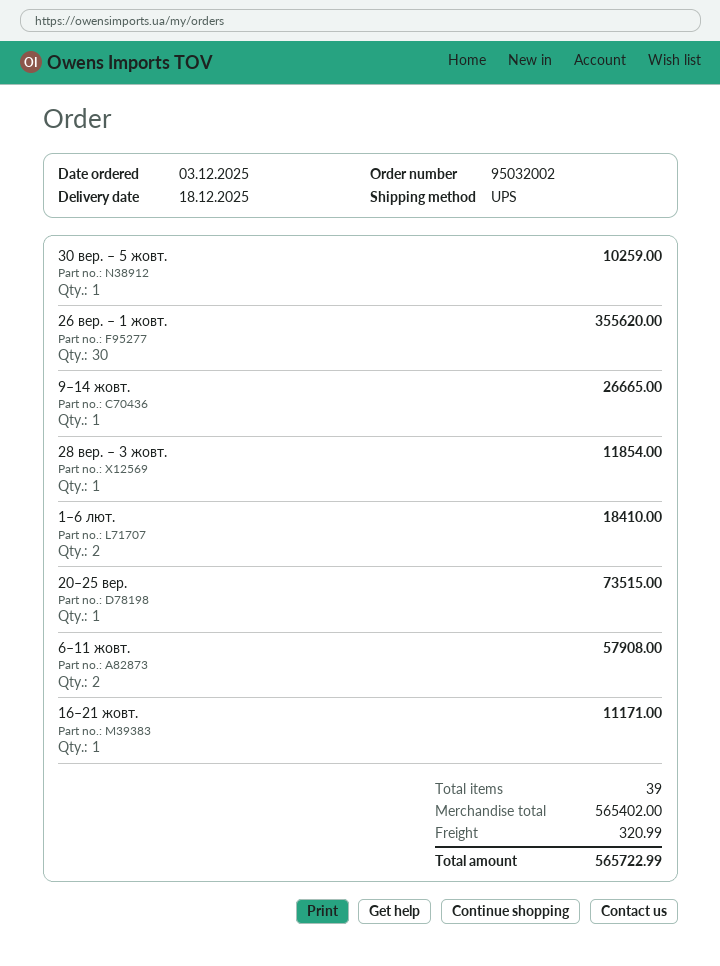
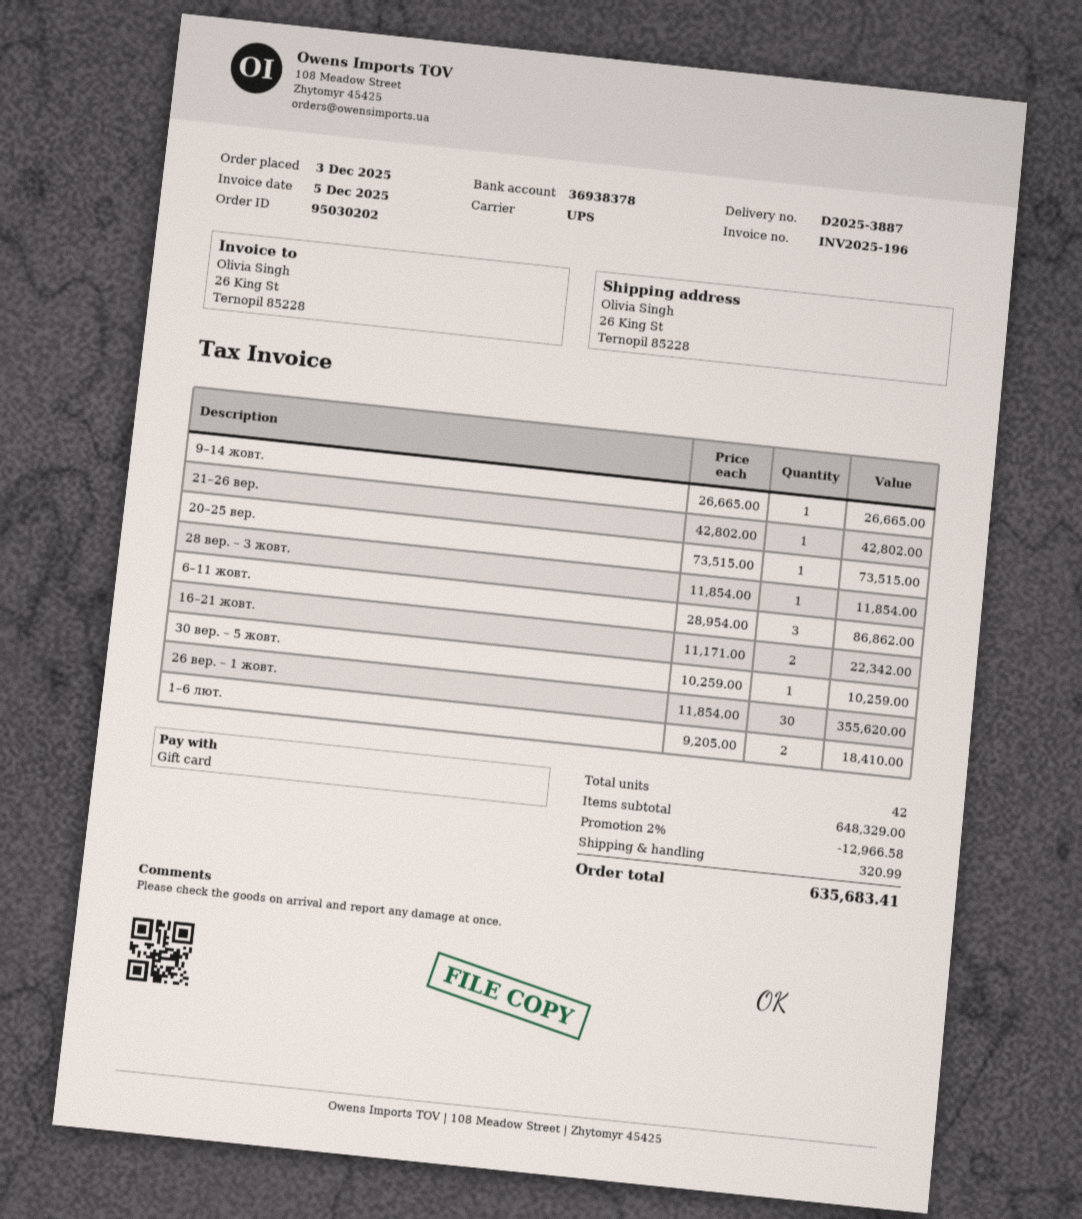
order number: 95032002 -> 95030202
6–11 жовт.: 2 for 57908.00 -> 3 for 86862.00
16–21 жовт.: 1 for 11171.00 -> 2 for 22342.00
21–26 вер.: none -> 1 for 42802.00
total quantity: 39 -> 42
subtotal: 565402.00 -> 648329.00
discount: none -> 2% = 12966.58
total: 565722.99 -> 635683.41

